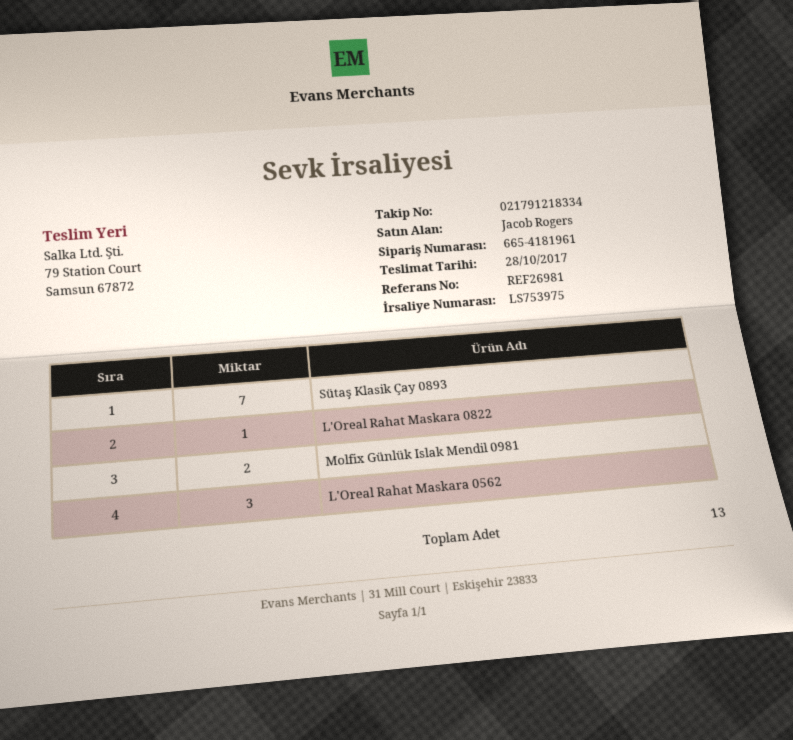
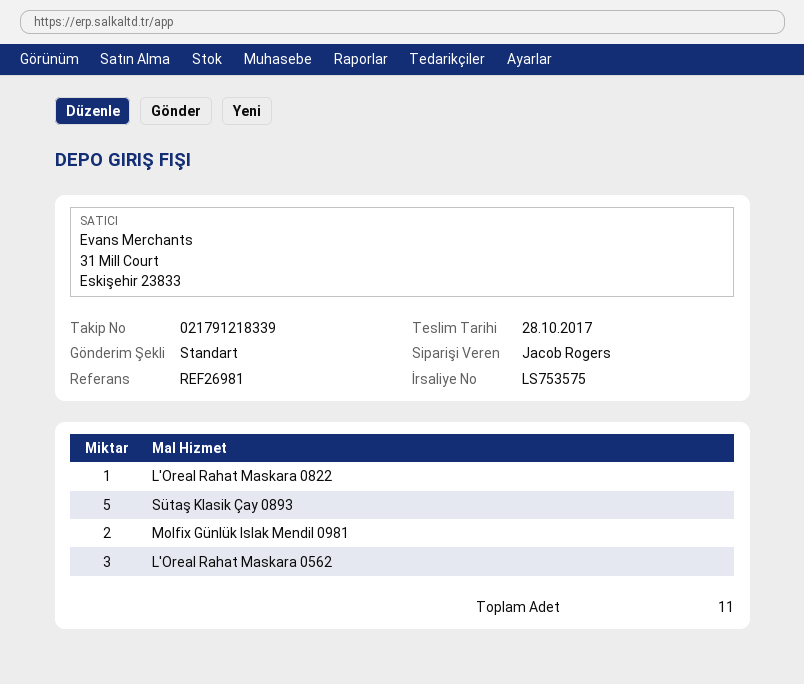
delivery note number: LS753975 -> LS753575
tracking number: 021791218334 -> 021791218339
Sütaş Klasik Çay 0893: 7 -> 5
total quantity: 13 -> 11

